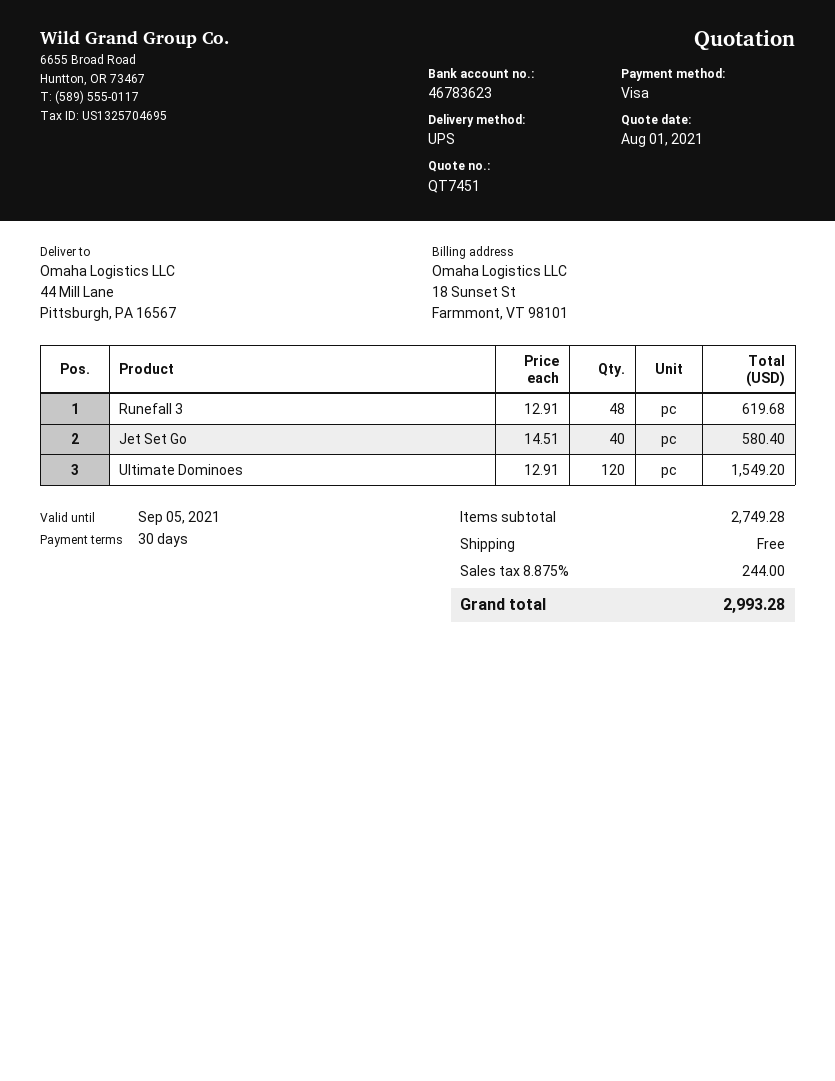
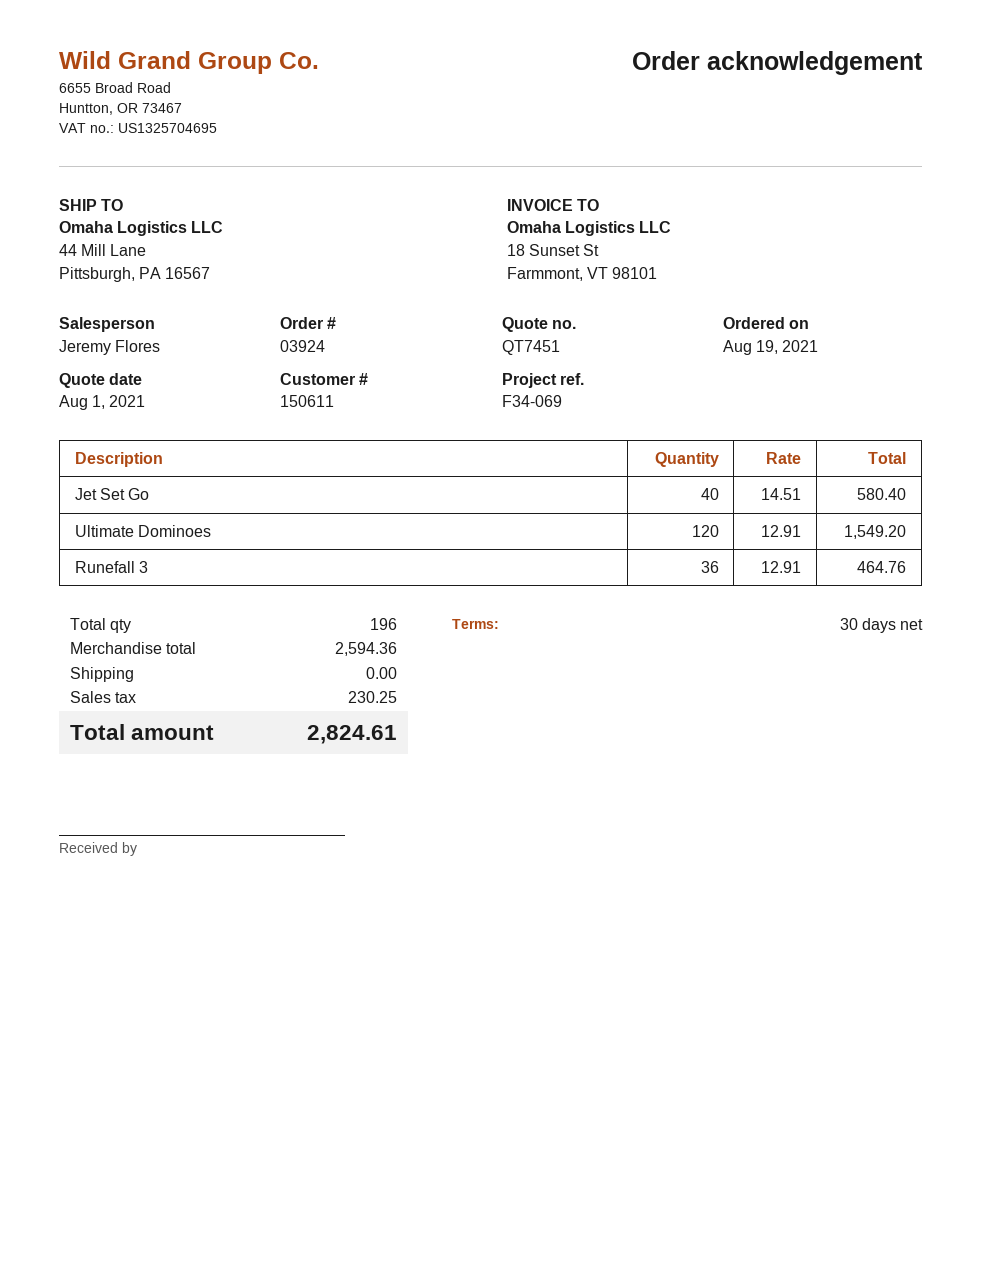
Runefall 3: 48 x 12.91 = 619.68 -> 36 x 12.91 = 464.76
subtotal: 2749.28 -> 2594.36
tax: 244.00 -> 230.25
total: 2993.28 -> 2824.61

